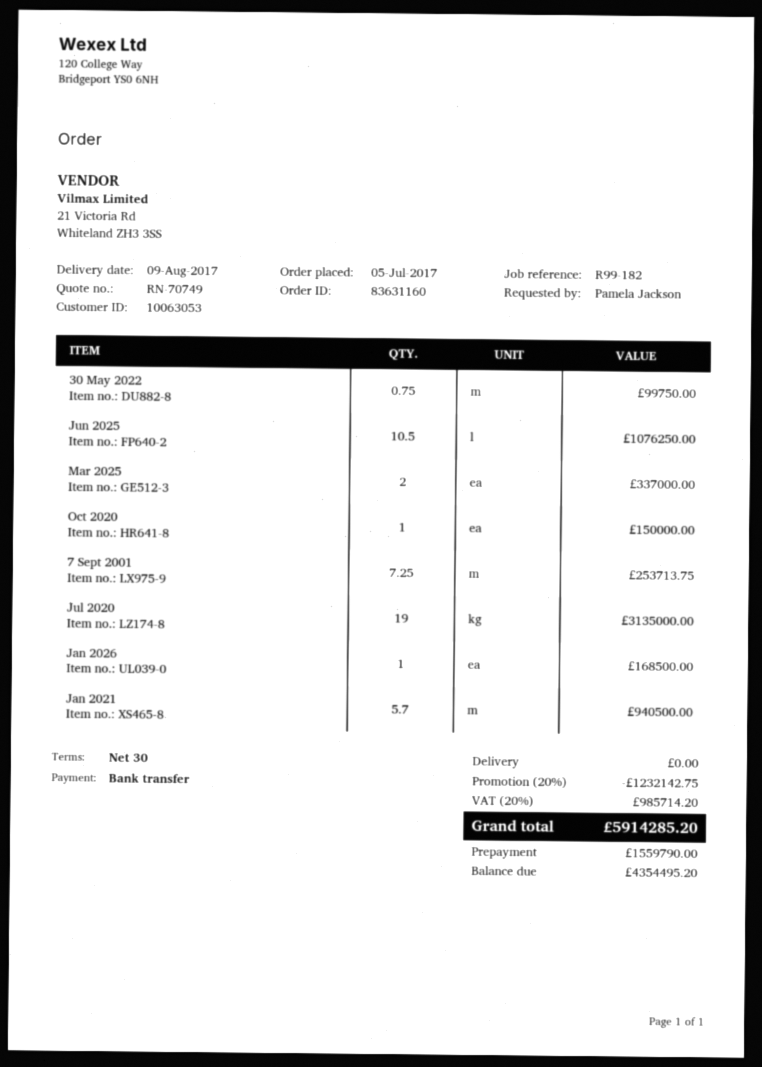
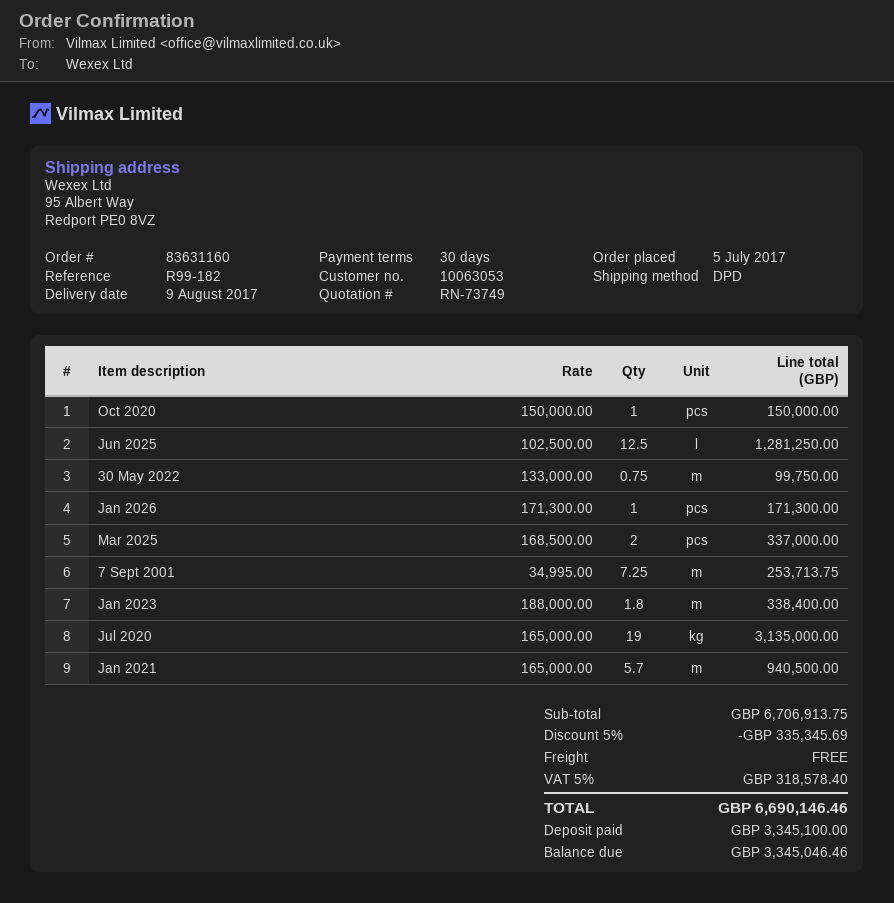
quote number: RN-70749 -> RN-73749
Jun 2025: 10.5 for 1076250.00 -> 12.5 for 1281250.00
Jan 2026: 1 for 168500.00 -> 1 for 171300.00
Jan 2023: none -> 1.8 for 338400.00
discount: 20% = 1232142.75 -> 5% = 335345.69
tax: 20% = 985714.20 -> 5% = 318578.40
total: 5914285.20 -> 6690146.46
deposit: 1559790.00 -> 3345100.00
balance: 4354495.20 -> 3345046.46

